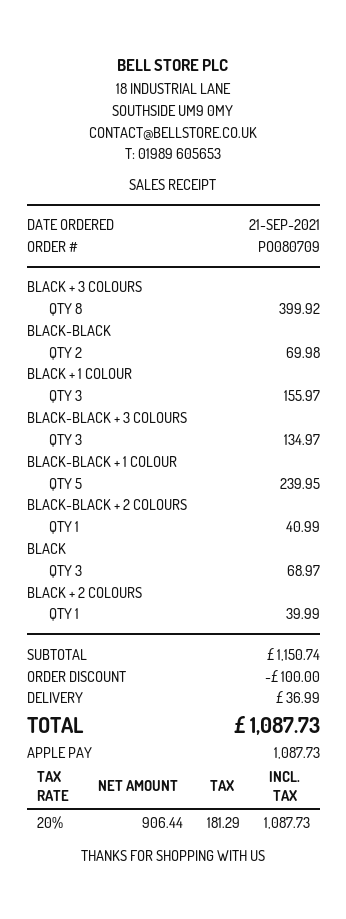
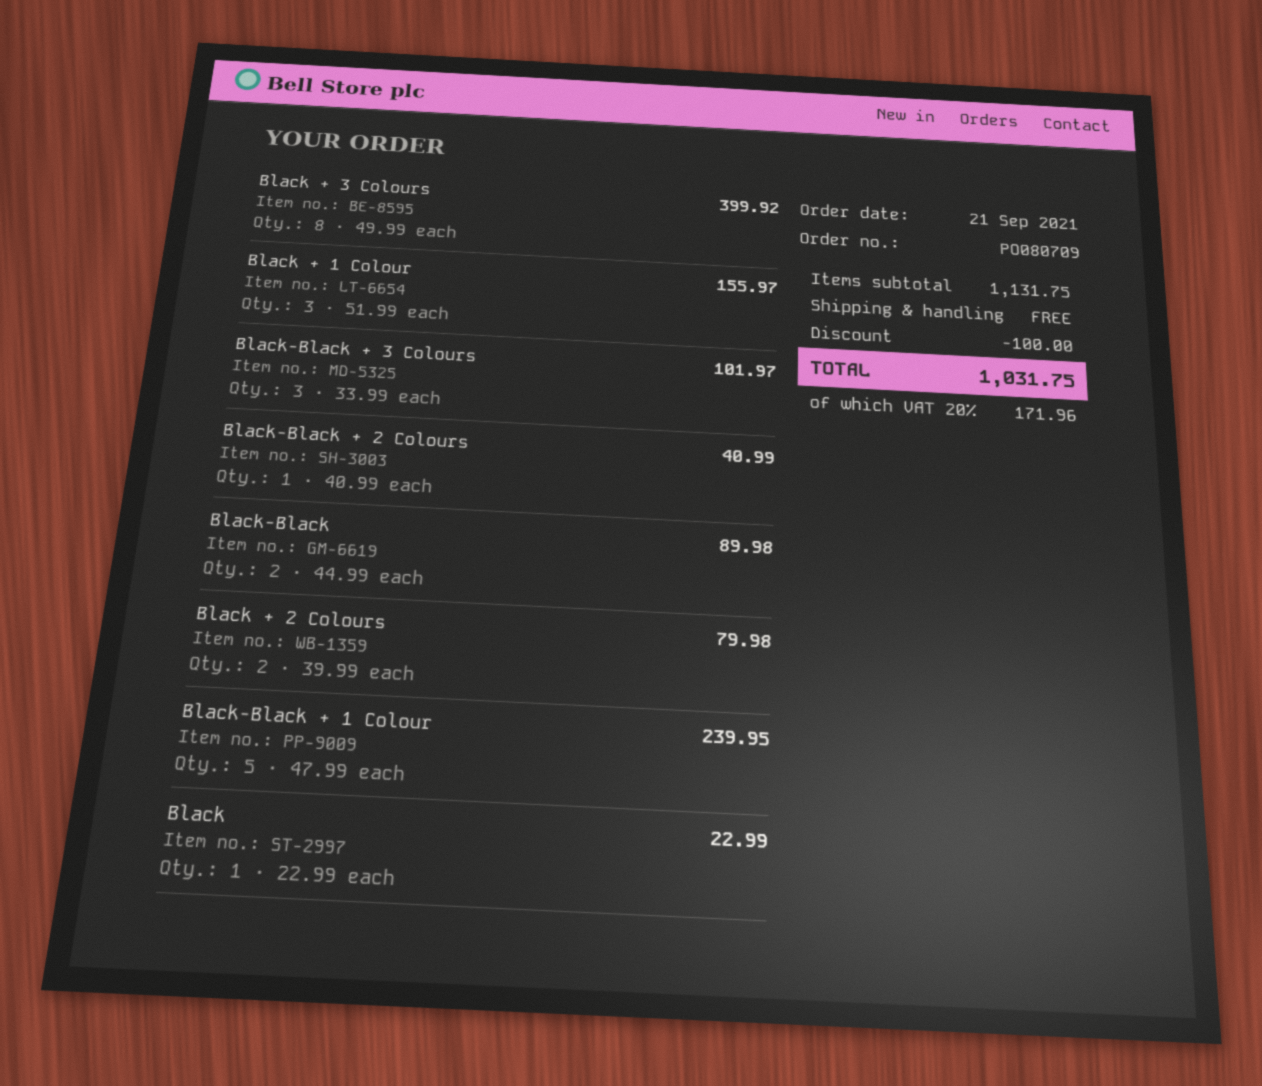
BLACK-BLACK: 2 for 69.98 -> 2 for 89.98
BLACK-BLACK + 3 COLOURS: 3 for 134.97 -> 3 for 101.97
BLACK: 3 for 68.97 -> 1 for 22.99
BLACK + 2 COLOURS: 1 for 39.99 -> 2 for 79.98
subtotal: 1150.74 -> 1131.75
shipping: 36.99 -> 0.00
tax: 20% = 181.29 -> 20% = 171.96
total: 1087.73 -> 1031.75

